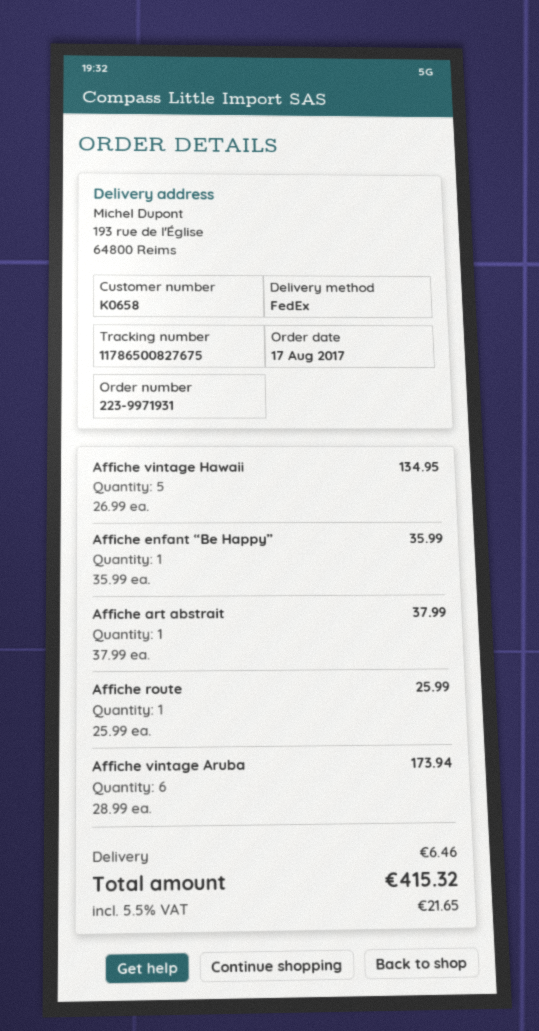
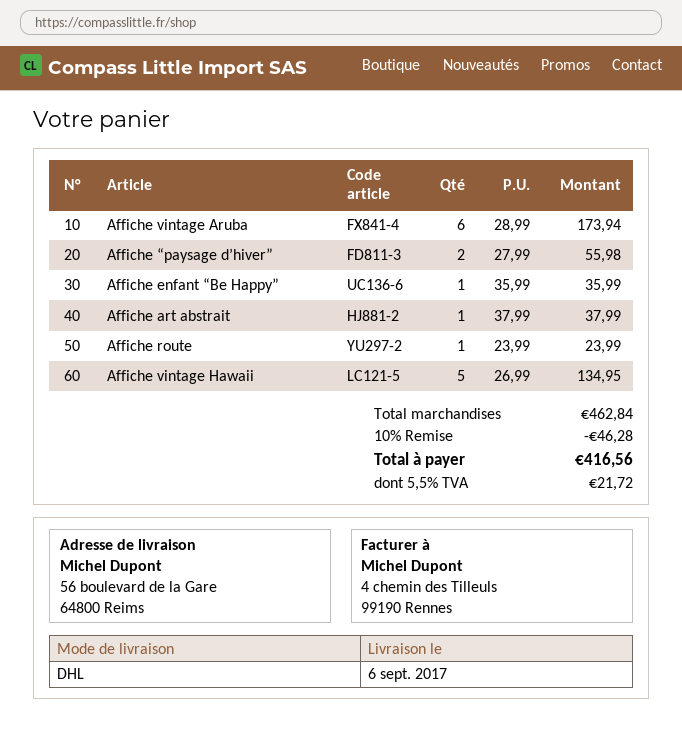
shipping method: FedEx -> DHL
ship to: 193 rue de l'Église, 64800 Reims -> 56 boulevard de la Gare, 64800 Reims
Affiche route: 1 x 25.99 = 25.99 -> 1 x 23.99 = 23.99
Affiche “paysage d’hiver”: none -> 2 x 27.99 = 55.98
discount: none -> 10% = 46.28
shipping: 6.46 -> none
tax: 5.5% = 21.65 -> 5.5% = 21.72
total: 415.32 -> 416.56

